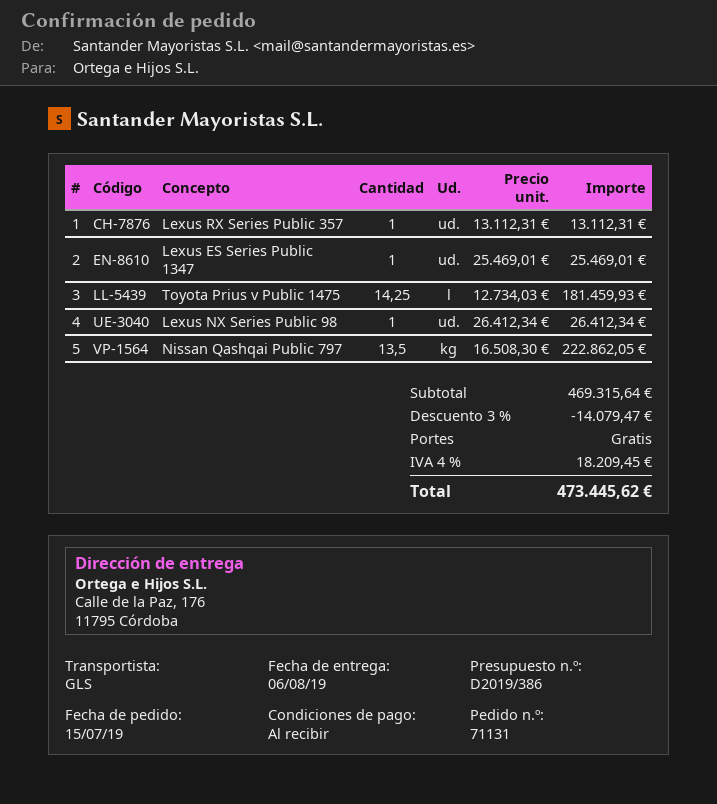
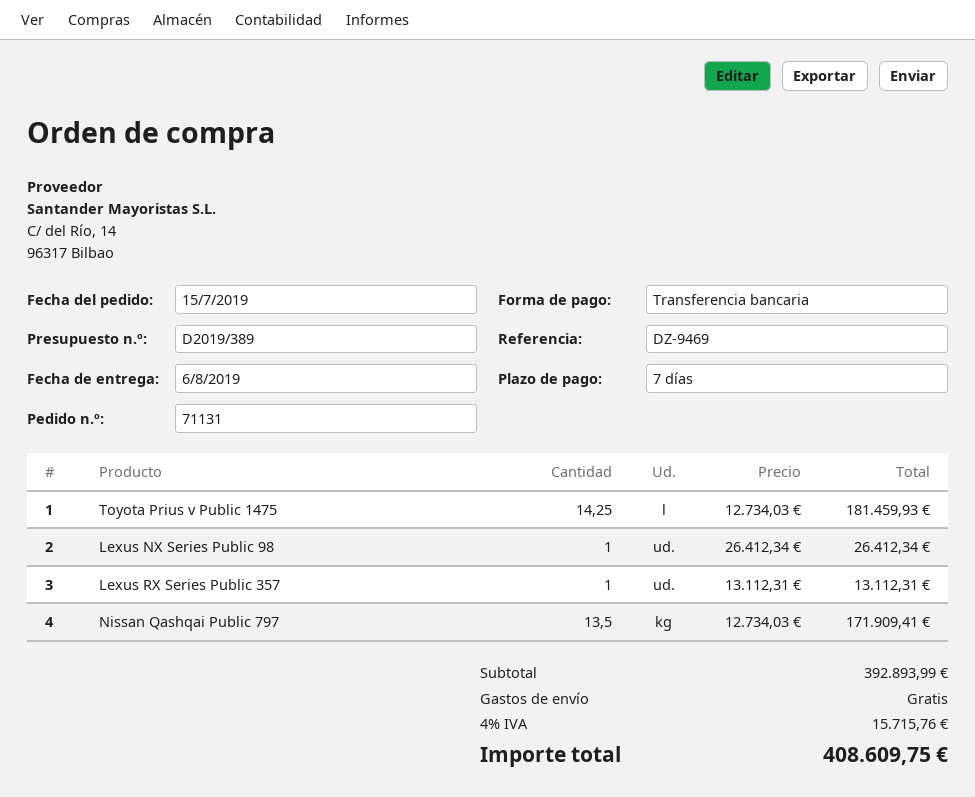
quote number: D2019/386 -> D2019/389
payment terms: on receipt -> 7 days
Lexus ES Series Public 1347: 1 x 25469.01 = 25469.01 -> none
Nissan Qashqai Public 797: 13.5 x 16508.30 = 222862.05 -> 13.5 x 12734.03 = 171909.41
subtotal: 469315.64 -> 392893.99
discount: 3% = 14079.47 -> none
tax: 4% = 18209.45 -> 4% = 15715.76
total: 473445.62 -> 408609.75

